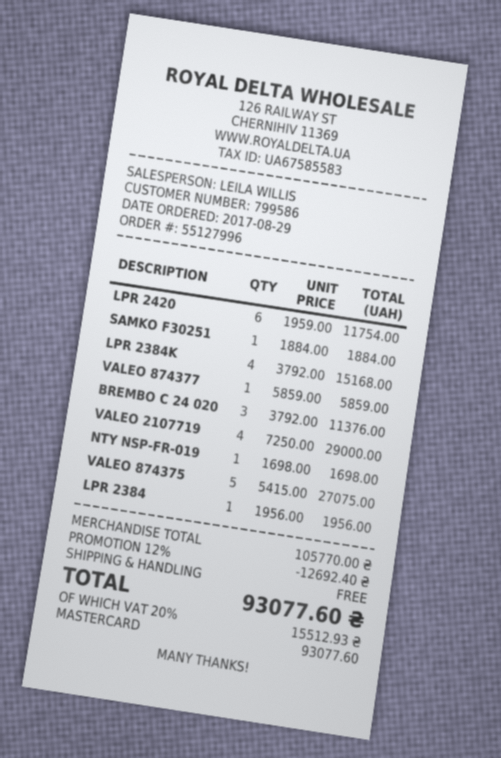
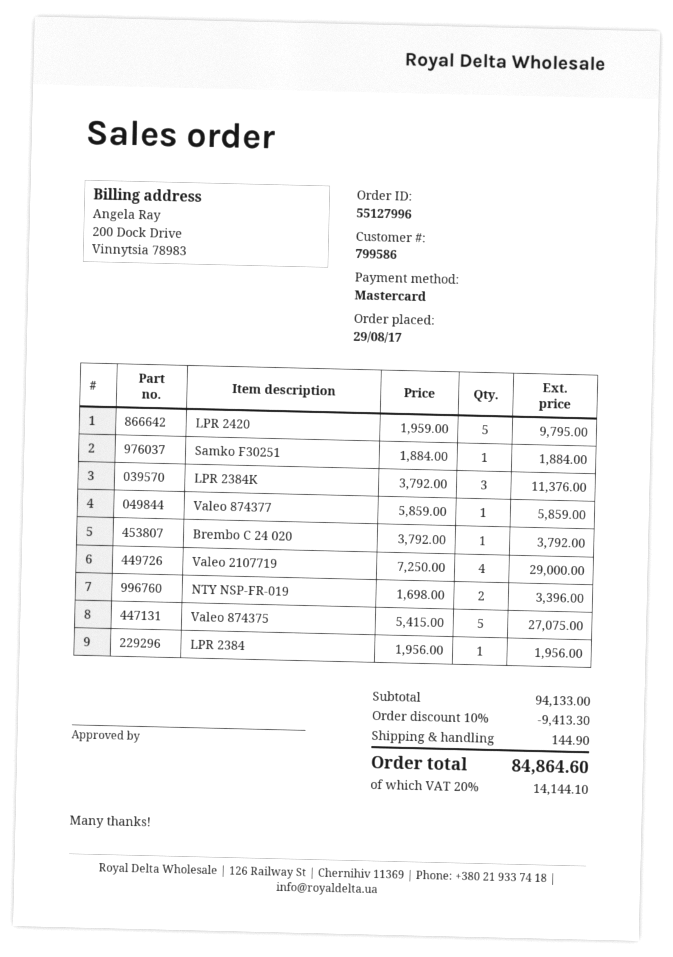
LPR 2420: 6 x 1959.00 = 11754.00 -> 5 x 1959.00 = 9795.00
LPR 2384K: 4 x 3792.00 = 15168.00 -> 3 x 3792.00 = 11376.00
BREMBO C 24 020: 3 x 3792.00 = 11376.00 -> 1 x 3792.00 = 3792.00
NTY NSP-FR-019: 1 x 1698.00 = 1698.00 -> 2 x 1698.00 = 3396.00
subtotal: 105770.00 -> 94133.00
discount: 12% = 12692.40 -> 10% = 9413.30
shipping: 0.00 -> 144.90
tax: 20% = 15512.93 -> 20% = 14144.10
total: 93077.60 -> 84864.60

